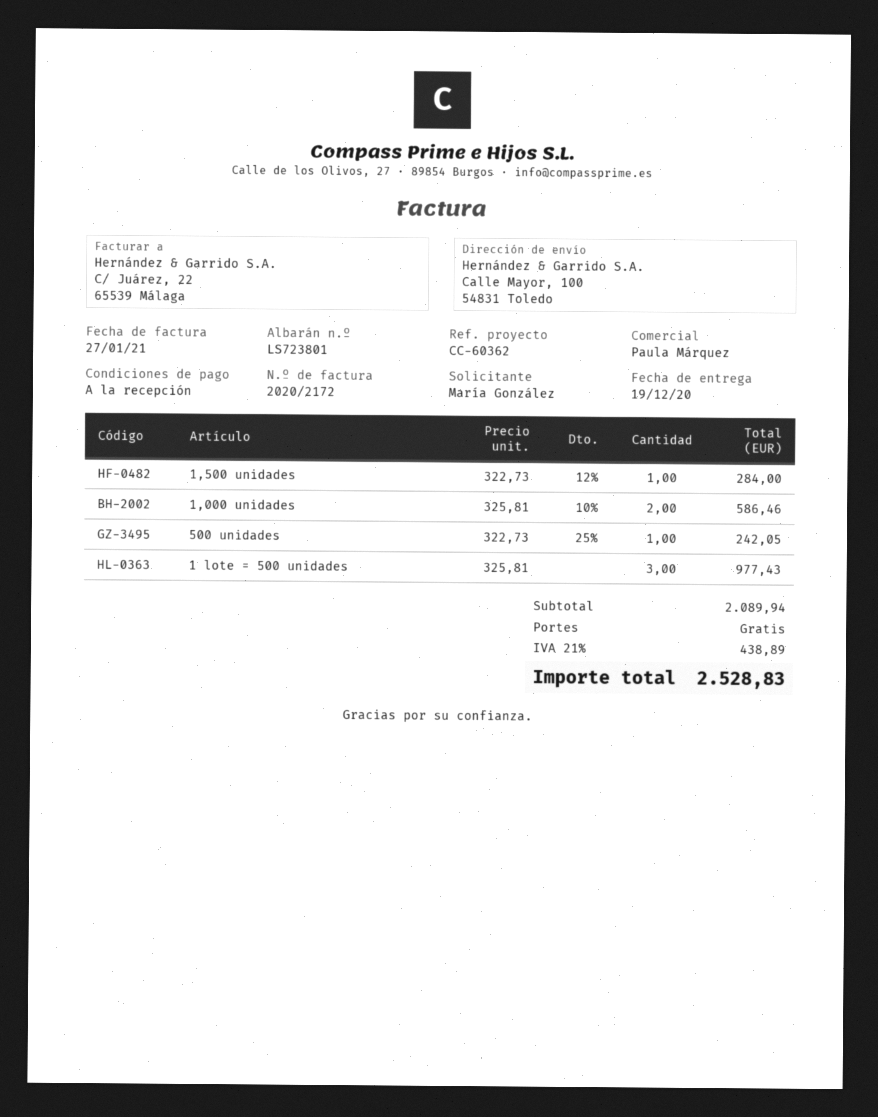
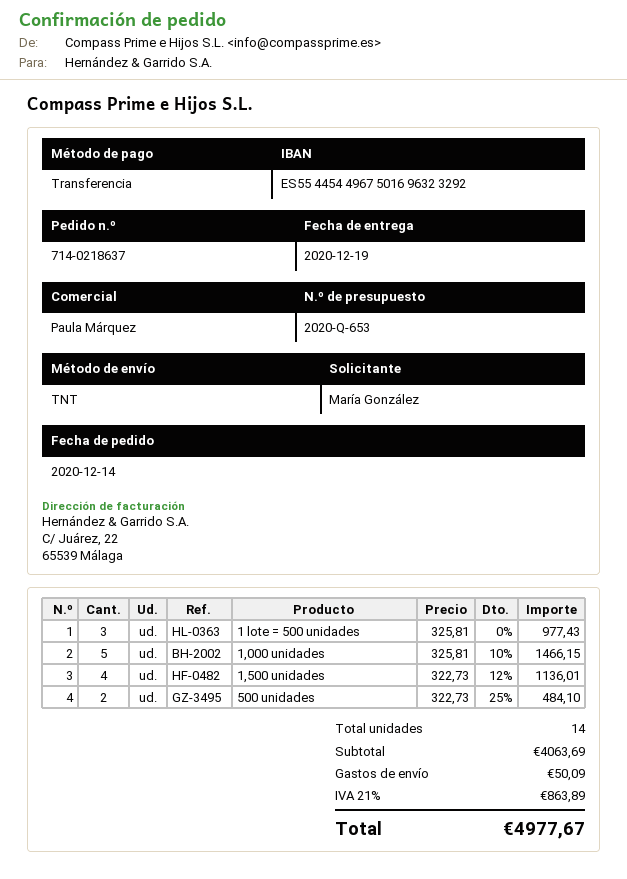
1,500 unidades: 1 x 322.73 - 12% = 284.00 -> 4 x 322.73 - 12% = 1136.01
1,000 unidades: 2 x 325.81 - 10% = 586.46 -> 5 x 325.81 - 10% = 1466.15
500 unidades: 1 x 322.73 - 25% = 242.05 -> 2 x 322.73 - 25% = 484.10
subtotal: 2089.94 -> 4063.69
shipping: 0.00 -> 50.09
tax: 21% = 438.89 -> 21% = 863.89
total: 2528.83 -> 4977.67

